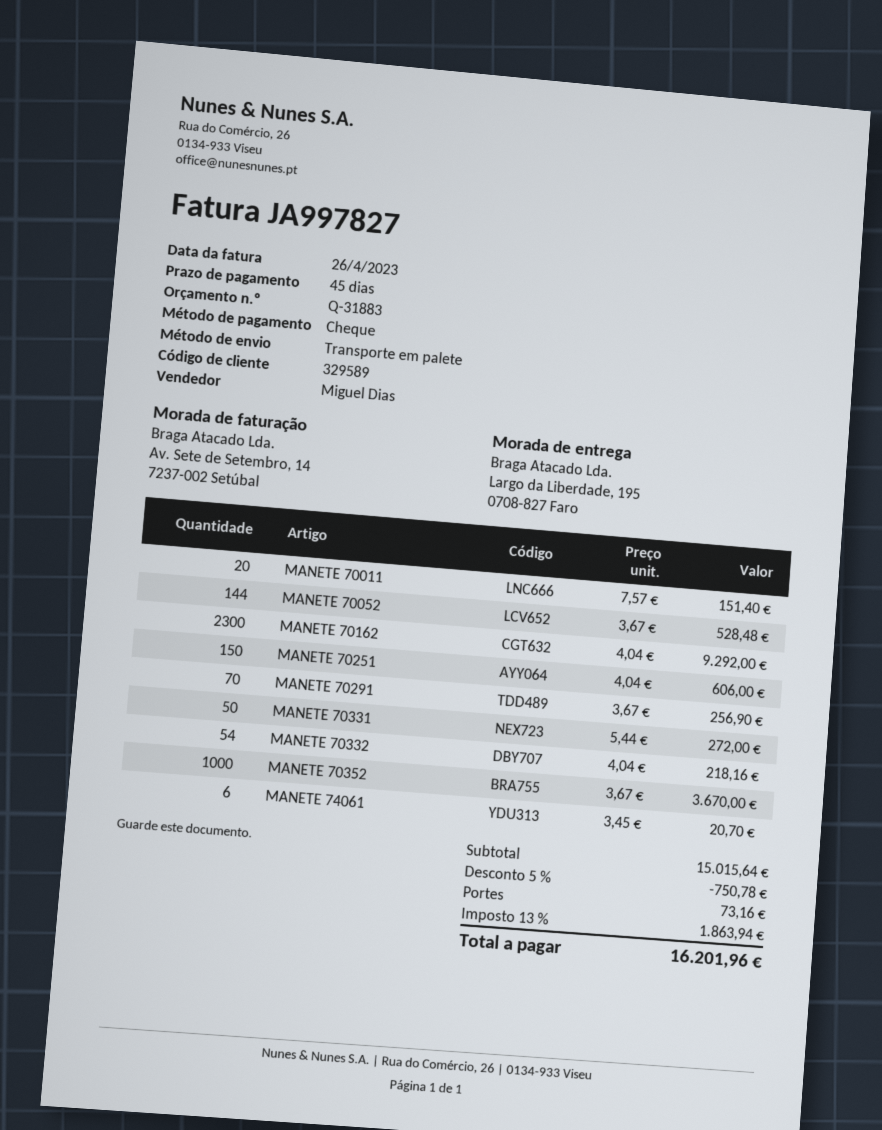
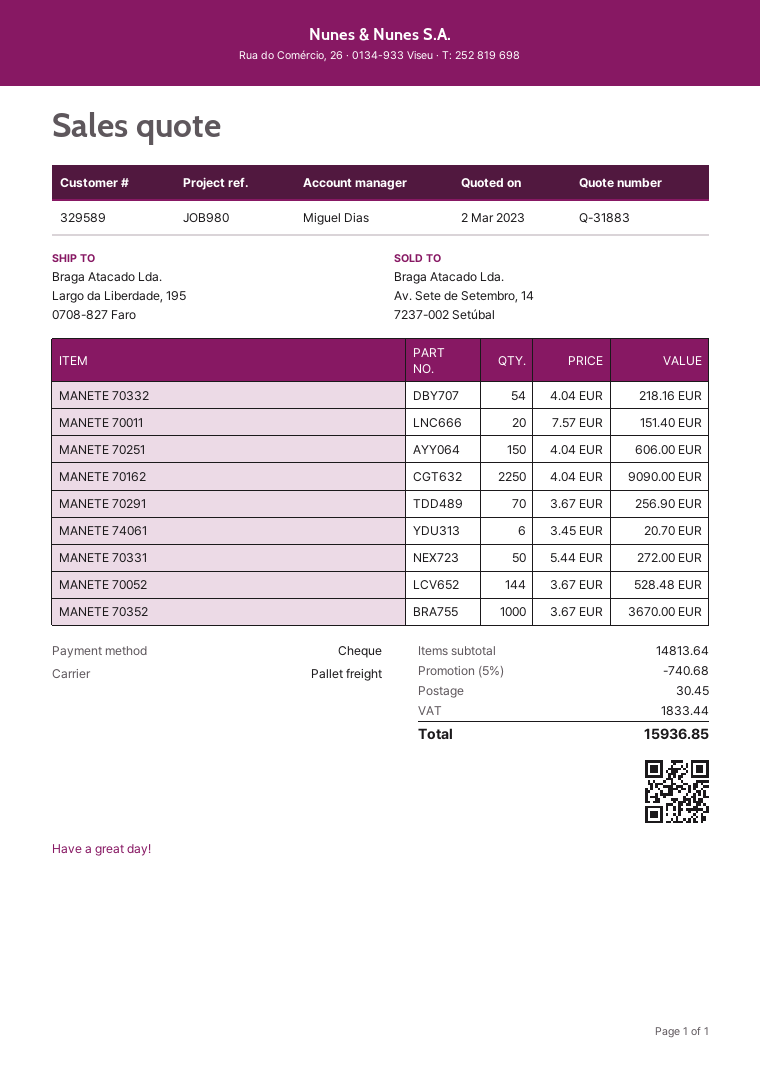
MANETE 70162: 2300 x 4.04 = 9292.00 -> 2250 x 4.04 = 9090.00
subtotal: 15015.64 -> 14813.64
discount: 5% = 750.78 -> 5% = 740.68
shipping: 73.16 -> 30.45
tax: 1863.94 -> 1833.44
total: 16201.96 -> 15936.85

